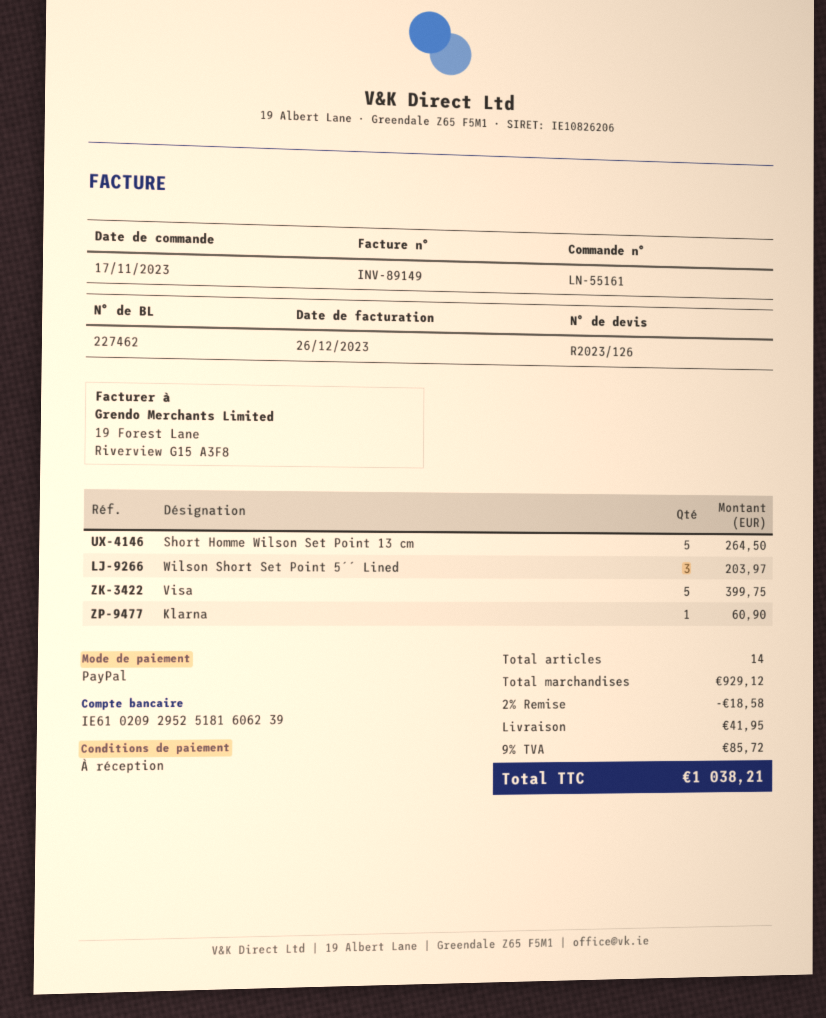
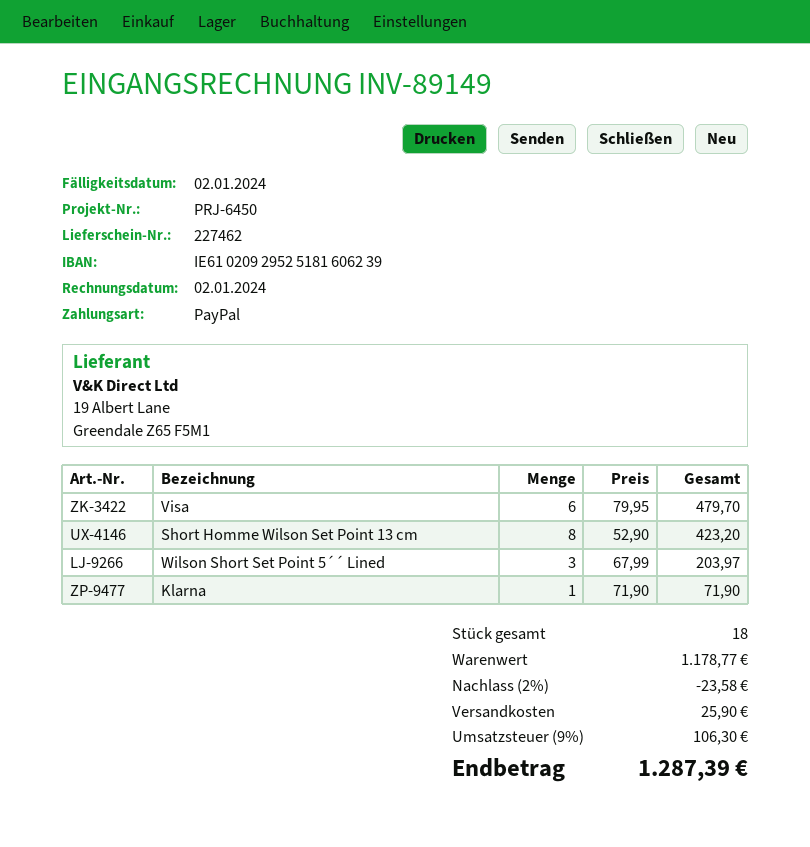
invoice date: 2023-12-26 -> 2024-01-02
Short Homme Wilson Set Point 13 cm: 5 for 264.50 -> 8 for 423.20
Visa: 5 for 399.75 -> 6 for 479.70
Klarna: 1 for 60.90 -> 1 for 71.90
total quantity: 14 -> 18
subtotal: 929.12 -> 1178.77
discount: 2% = 18.58 -> 2% = 23.58
shipping: 41.95 -> 25.90
tax: 9% = 85.72 -> 9% = 106.30
total: 1038.21 -> 1287.39

